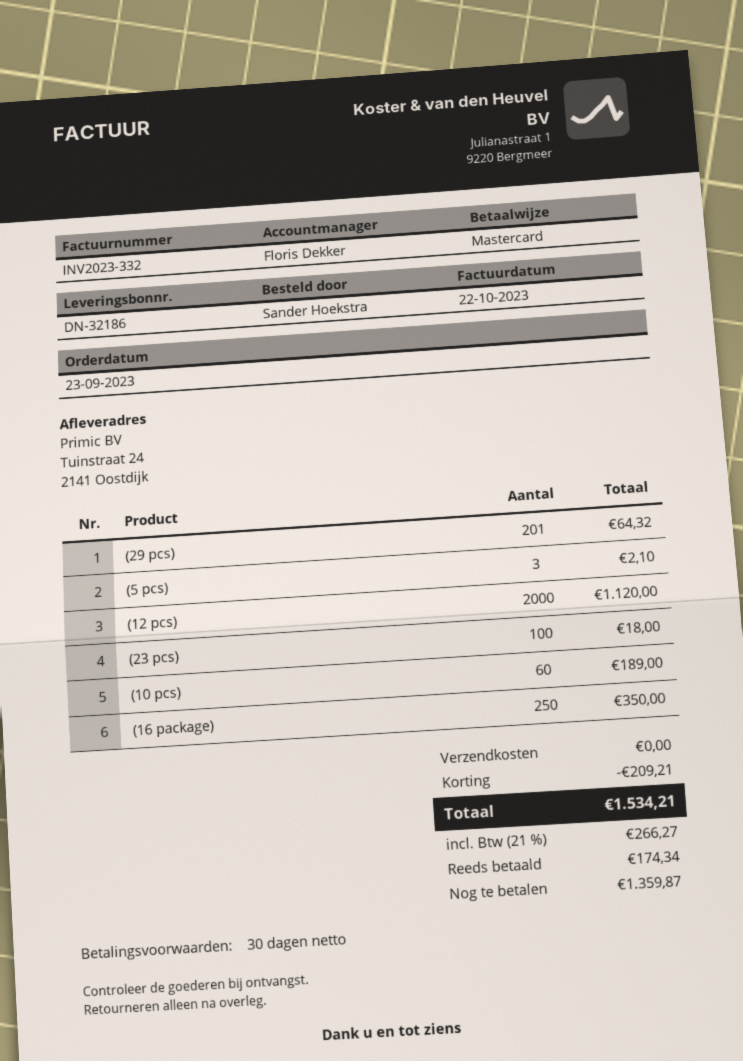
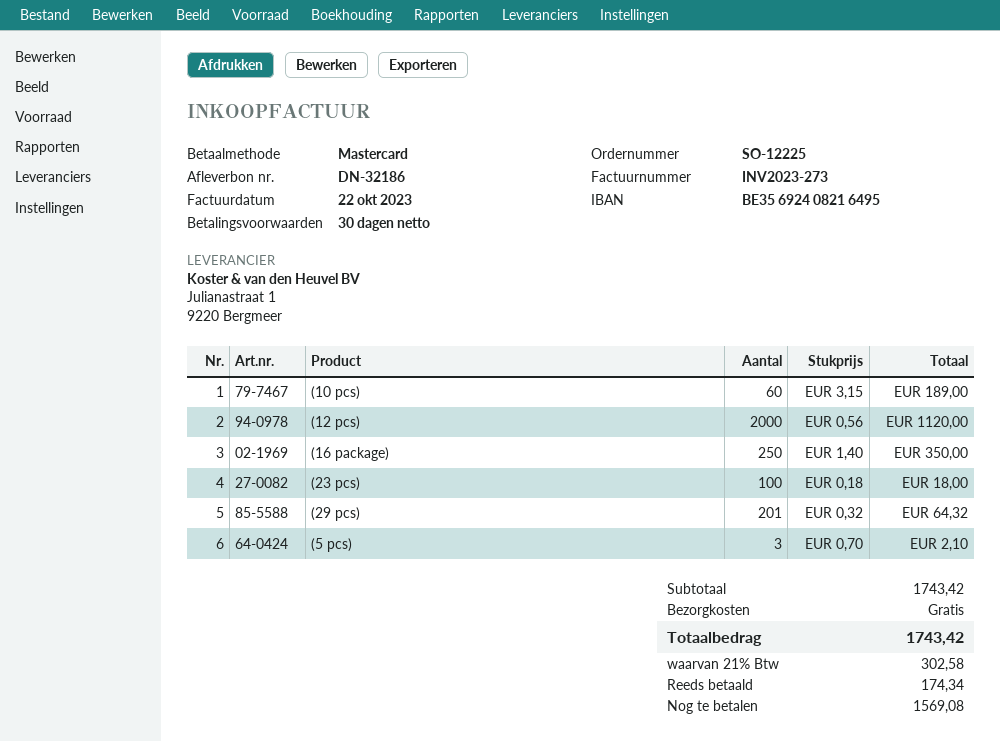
invoice number: INV2023-332 -> INV2023-273
discount: 209.21 -> none
tax: 21% = 266.27 -> 21% = 302.58
total: 1534.21 -> 1743.42
balance: 1359.87 -> 1569.08

